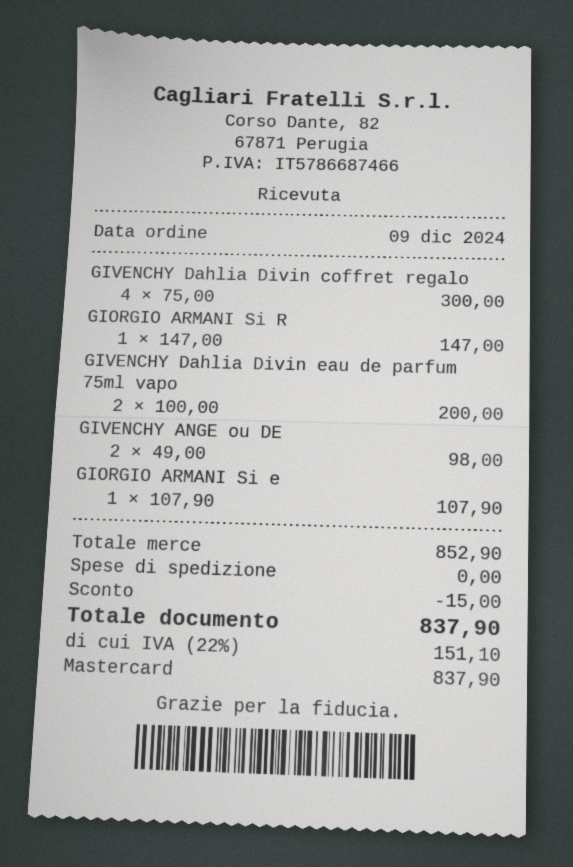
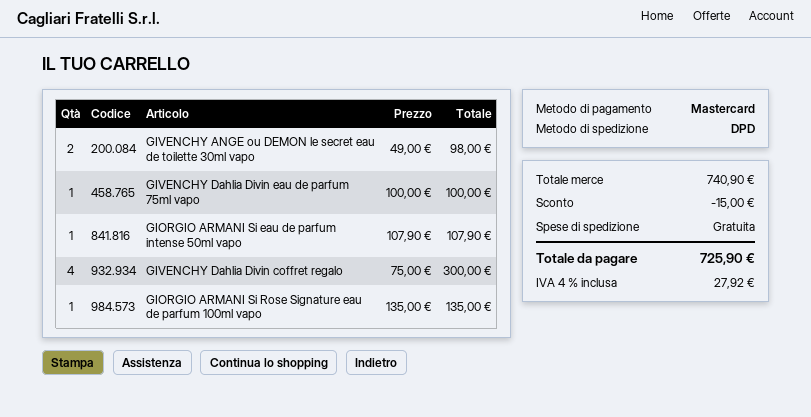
GIORGIO ARMANI Si R: 1 x 147.00 = 147.00 -> 1 x 135.00 = 135.00
GIVENCHY Dahlia Divin eau de parfum 75ml vapo: 2 x 100.00 = 200.00 -> 1 x 100.00 = 100.00
subtotal: 852.90 -> 740.90
tax: 22% = 151.10 -> 4% = 27.92
total: 837.90 -> 725.90

